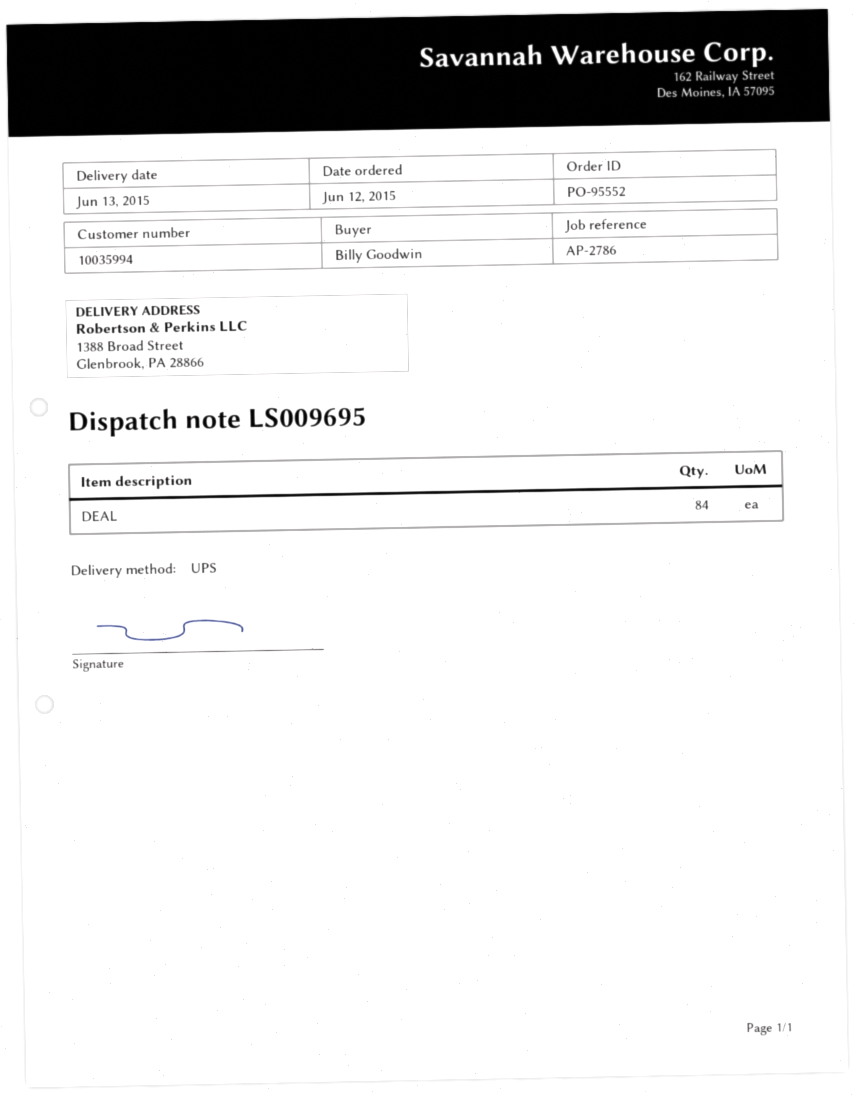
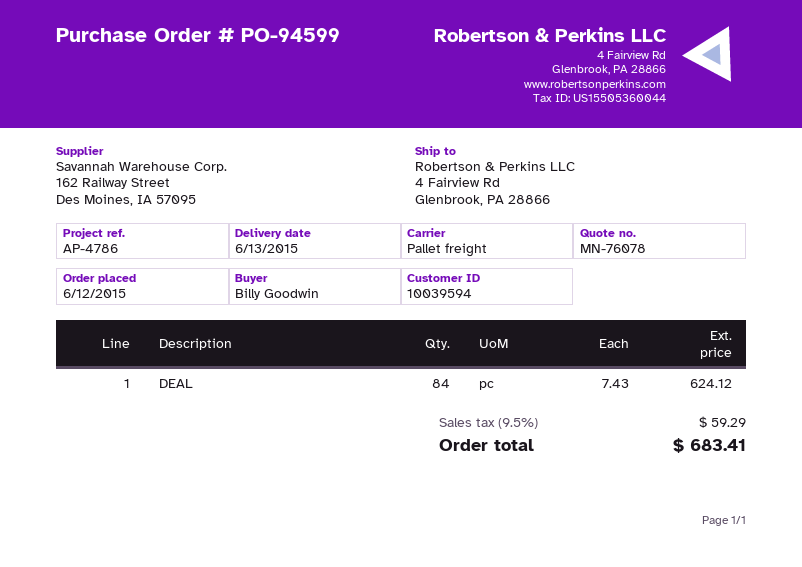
order number: PO-95552 -> PO-94599
customer number: 10035994 -> 10039594
reference: AP-2786 -> AP-4786
shipping method: UPS -> pallet freight
ship to: 1388 Broad Street, Glenbrook, PA 28866 -> 4 Fairview Rd, Glenbrook, PA 28866

